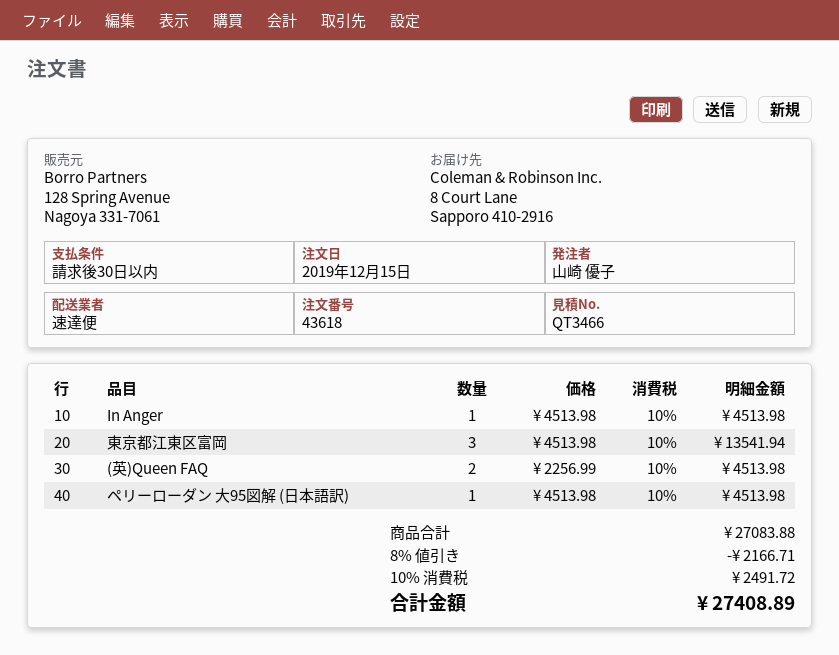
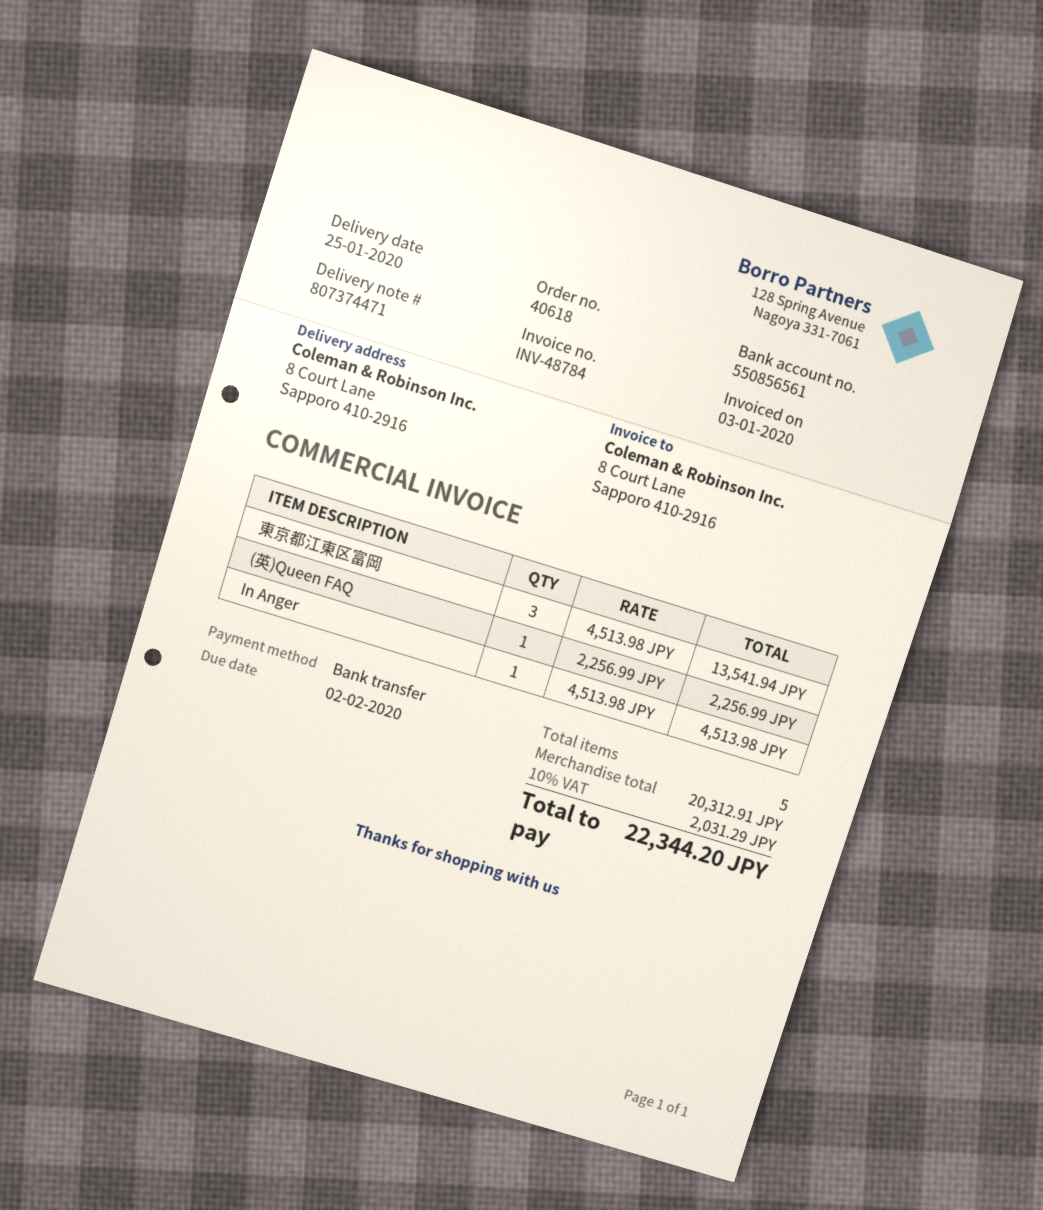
order number: 43618 -> 40618
(英)Queen FAQ: 2 x 2256.99 = 4513.98 -> 1 x 2256.99 = 2256.99
ペリーローダン 大95図解 (日本語訳): 1 x 4513.98 = 4513.98 -> none
subtotal: 27083.88 -> 20312.91
discount: 8% = 2166.71 -> none
tax: 10% = 2491.72 -> 10% = 2031.29
total: 27408.89 -> 22344.20

